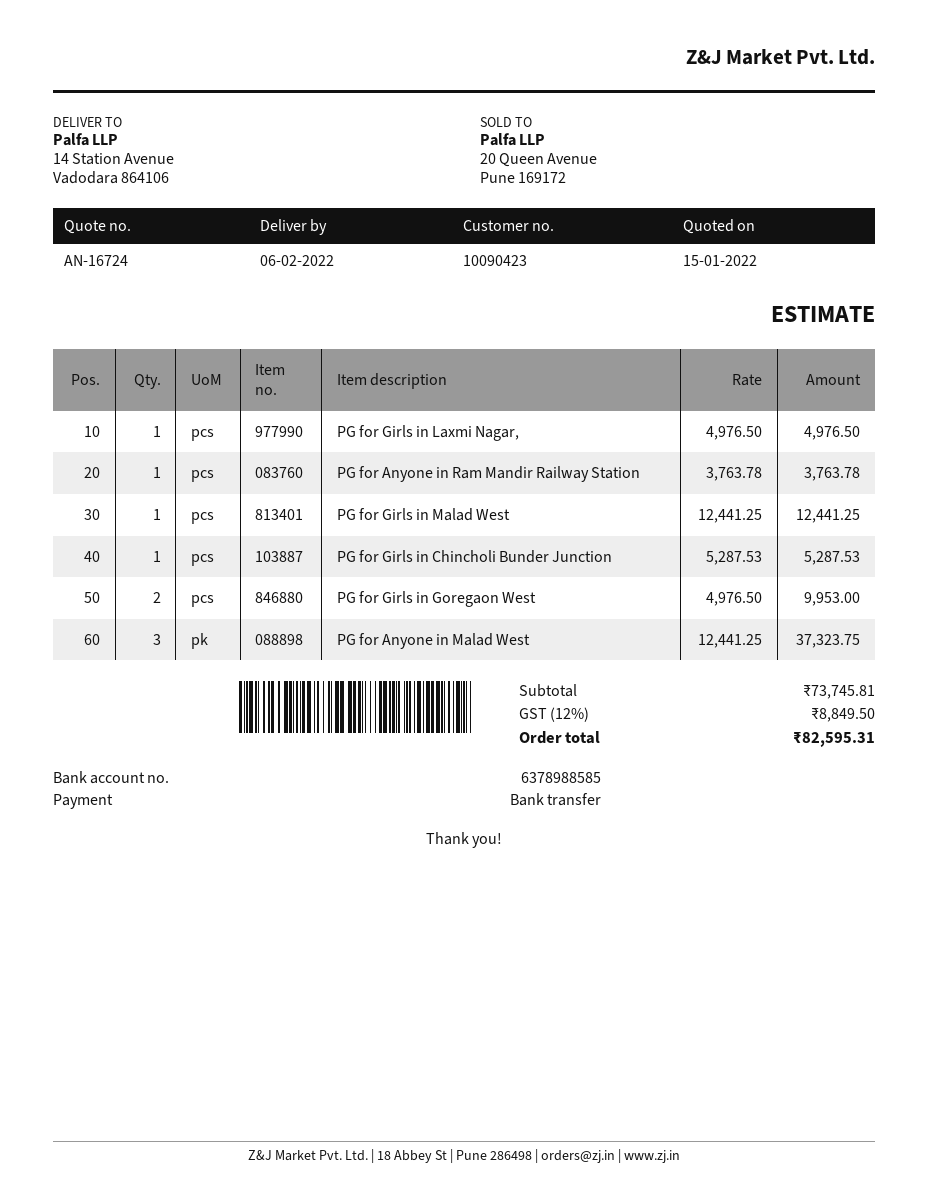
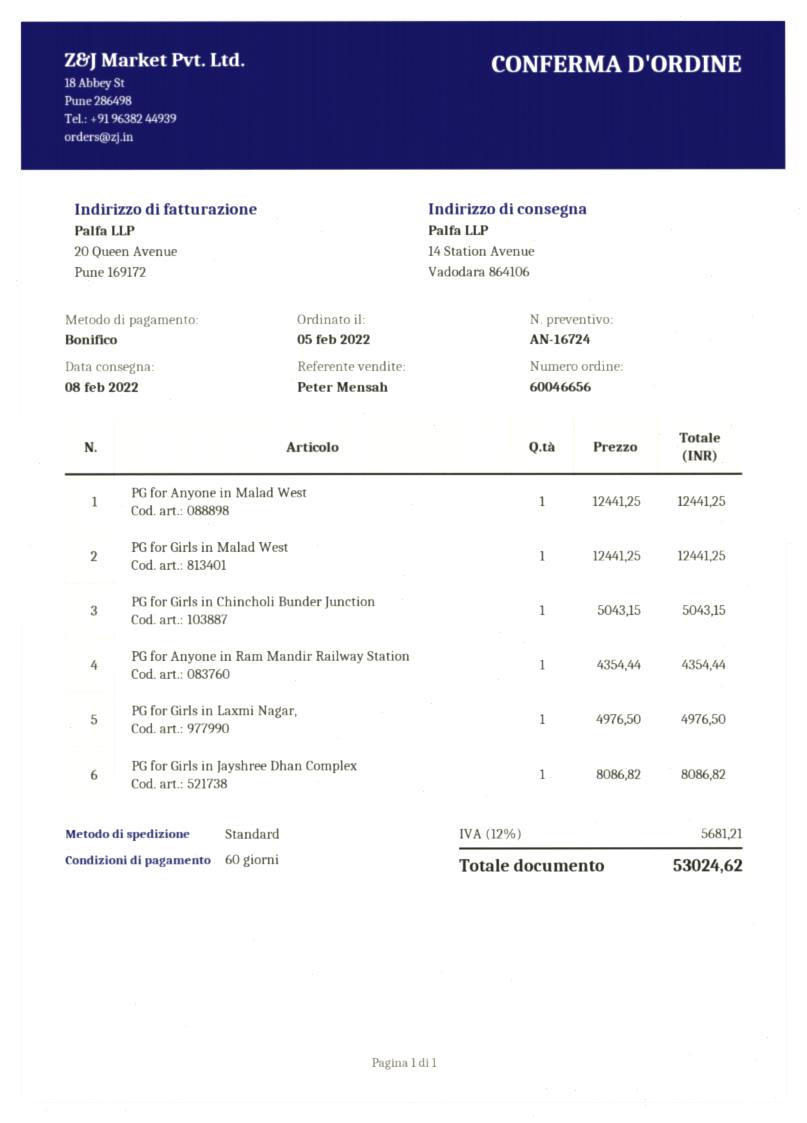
delivery date: 2022-02-06 -> 2022-02-08
PG for Anyone in Ram Mandir Railway Station: 1 x 3763.78 = 3763.78 -> 1 x 4354.44 = 4354.44
PG for Girls in Chincholi Bunder Junction: 1 x 5287.53 = 5287.53 -> 1 x 5043.15 = 5043.15
PG for Girls in Goregaon West: 2 x 4976.50 = 9953.00 -> none
PG for Anyone in Malad West: 3 x 12441.25 = 37323.75 -> 1 x 12441.25 = 12441.25
PG for Girls in Jayshree Dhan Complex: none -> 1 x 8086.82 = 8086.82
tax: 12% = 8849.50 -> 12% = 5681.21
total: 82595.31 -> 53024.62

